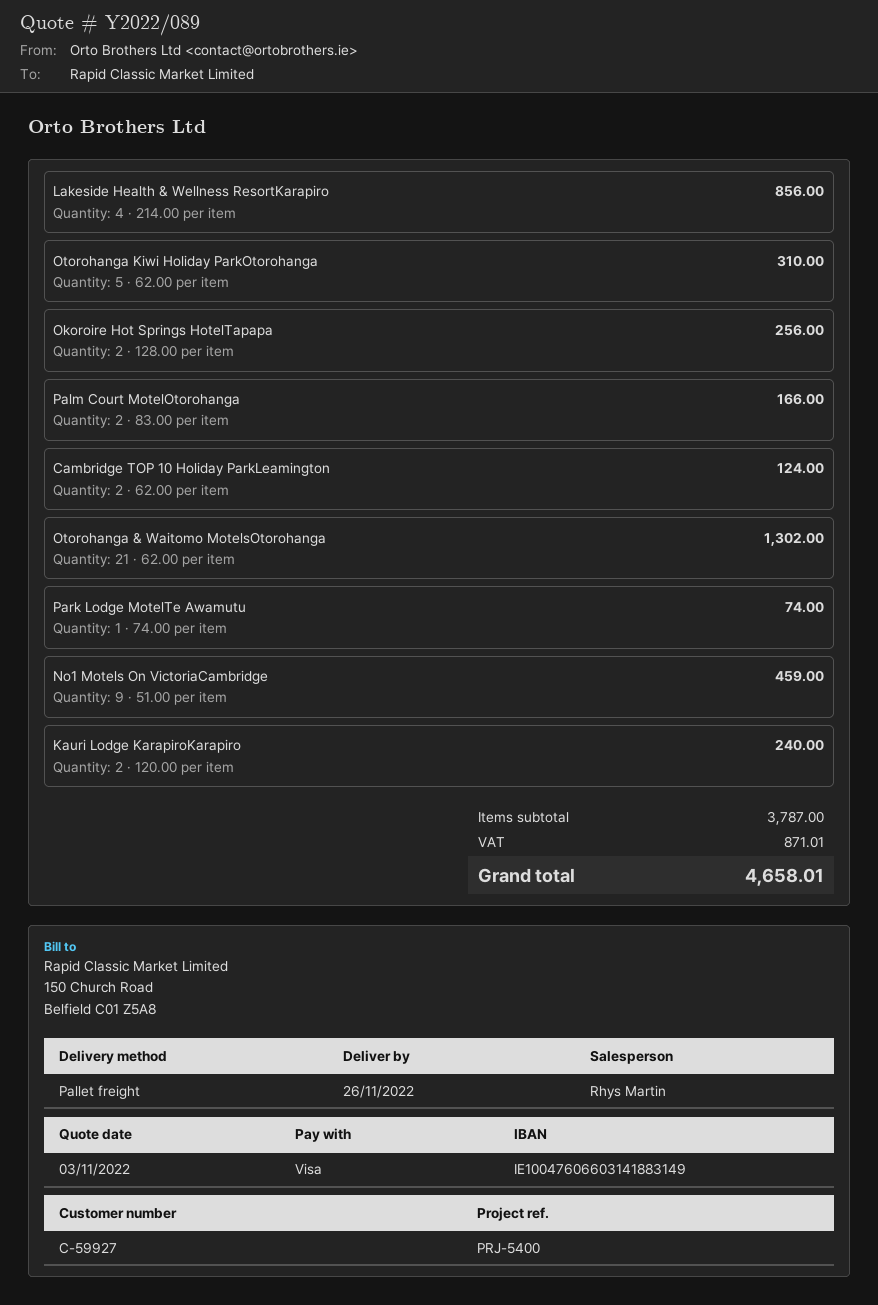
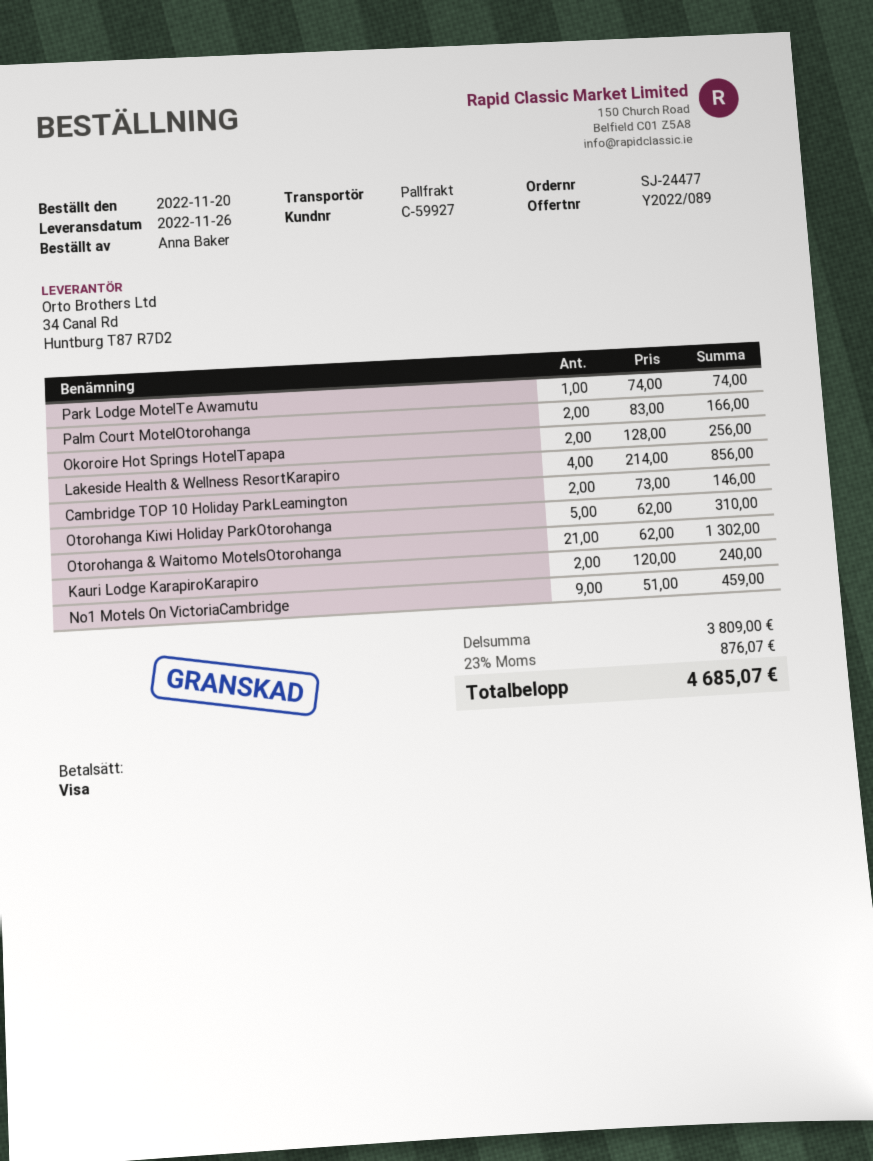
Cambridge TOP 10 Holiday ParkLeamington: 2 x 62.00 = 124.00 -> 2 x 73.00 = 146.00
subtotal: 3787.00 -> 3809.00
tax: 871.01 -> 876.07
total: 4658.01 -> 4685.07

